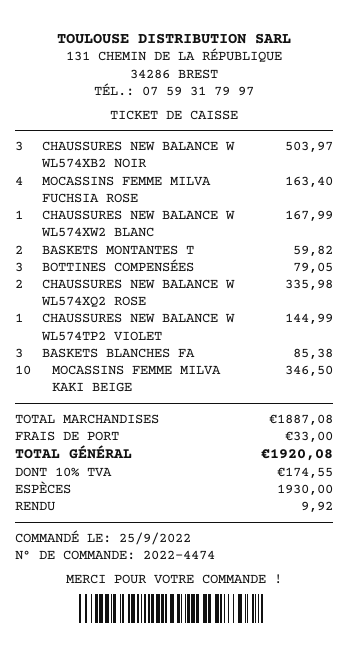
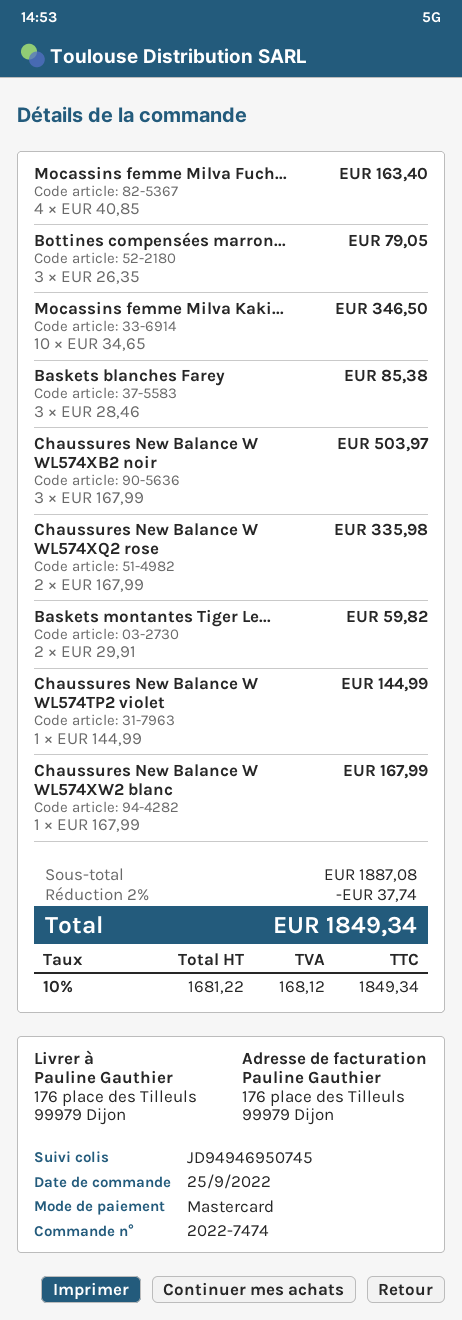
order number: 2022-4474 -> 2022-7474
payment method: cash -> Mastercard
discount: none -> 2% = 37.74
shipping: 33.00 -> none
tax: 10% = 174.55 -> 10% = 168.12
total: 1920.08 -> 1849.34

